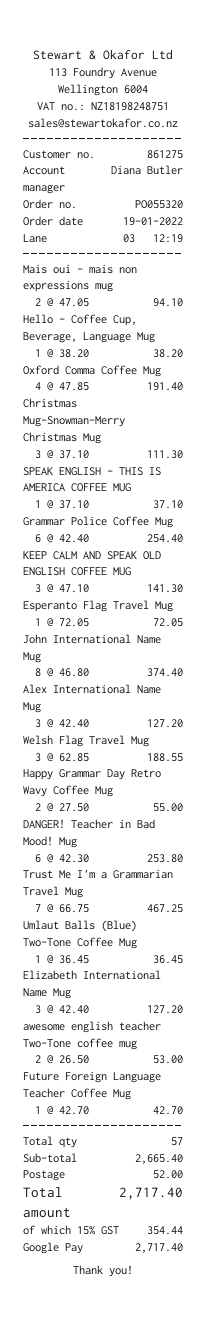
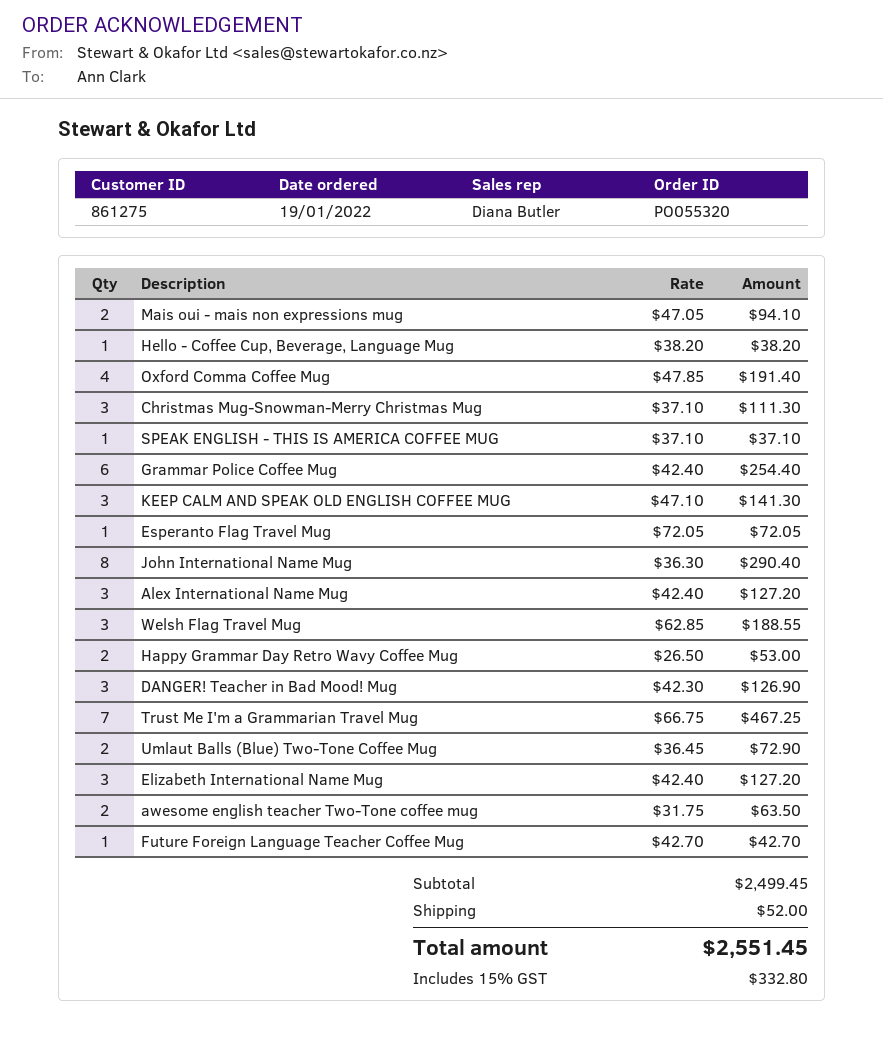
John International Name Mug: 8 x 46.80 = 374.40 -> 8 x 36.30 = 290.40
Happy Grammar Day Retro Wavy Coffee Mug: 2 x 27.50 = 55.00 -> 2 x 26.50 = 53.00
DANGER! Teacher in Bad Mood! Mug: 6 x 42.30 = 253.80 -> 3 x 42.30 = 126.90
Umlaut Balls (Blue) Two-Tone Coffee Mug: 1 x 36.45 = 36.45 -> 2 x 36.45 = 72.90
awesome english teacher Two-Tone coffee mug: 2 x 26.50 = 53.00 -> 2 x 31.75 = 63.50
subtotal: 2665.40 -> 2499.45
tax: 15% = 354.44 -> 15% = 332.80
total: 2717.40 -> 2551.45

